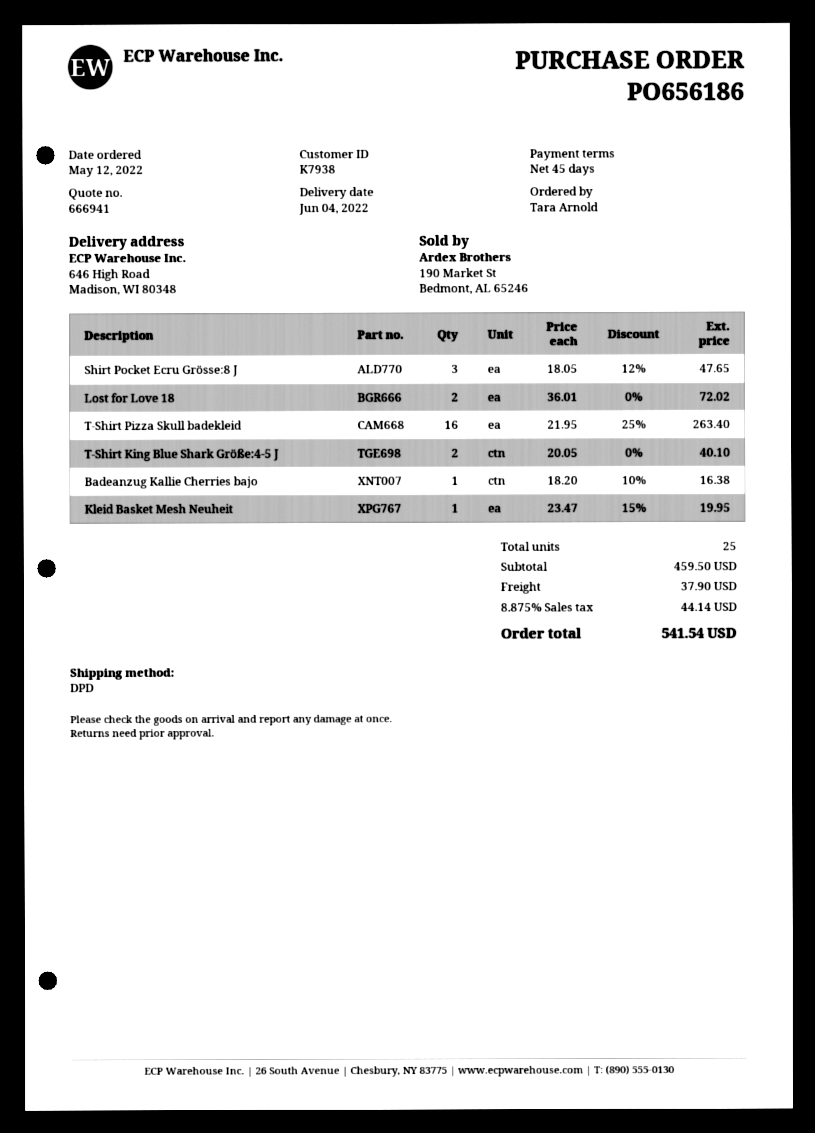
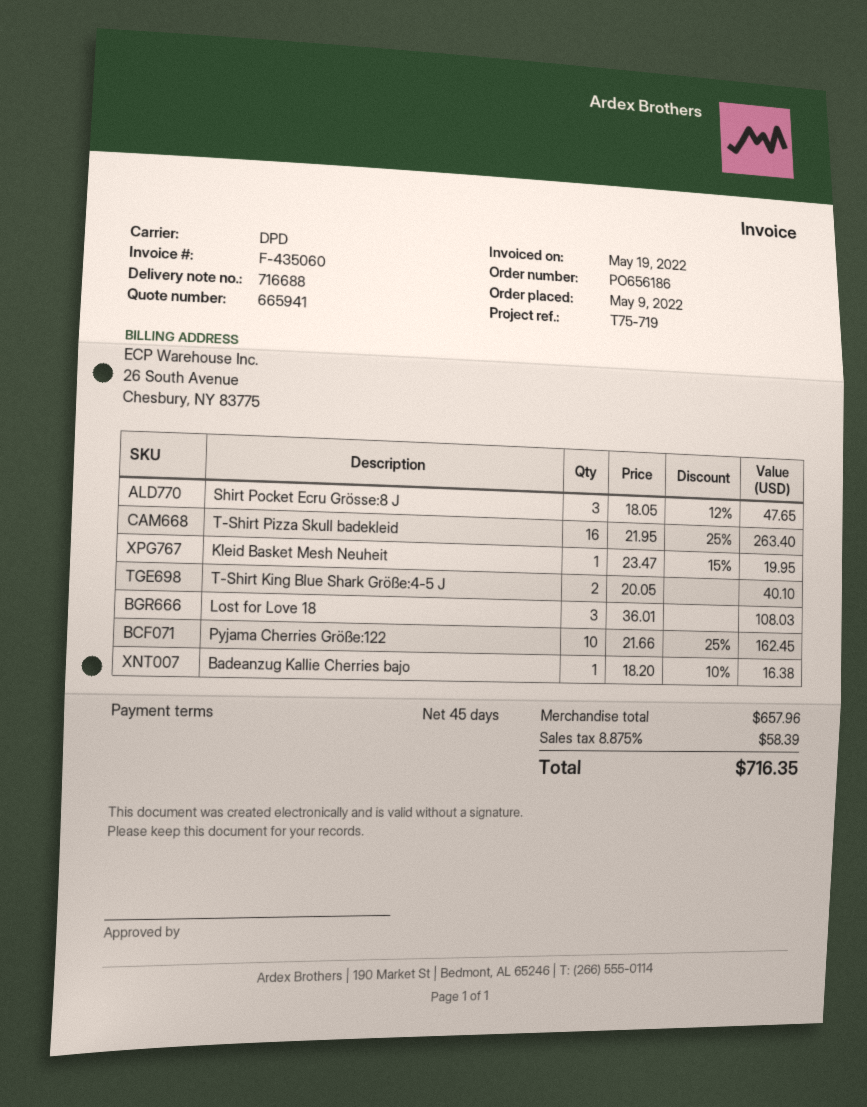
quote number: 666941 -> 665941
order date: 2022-05-12 -> 2022-05-09
Lost for Love 18: 2 x 36.01 = 72.02 -> 3 x 36.01 = 108.03
Pyjama Cherries Größe:122: none -> 10 x 21.66 - 25% = 162.45
subtotal: 459.50 -> 657.96
shipping: 37.90 -> none
tax: 8.875% = 44.14 -> 8.875% = 58.39
total: 541.54 -> 716.35

